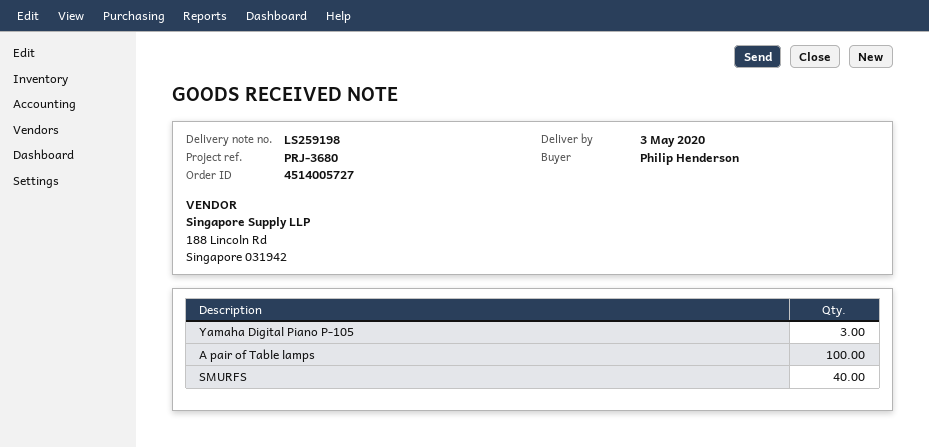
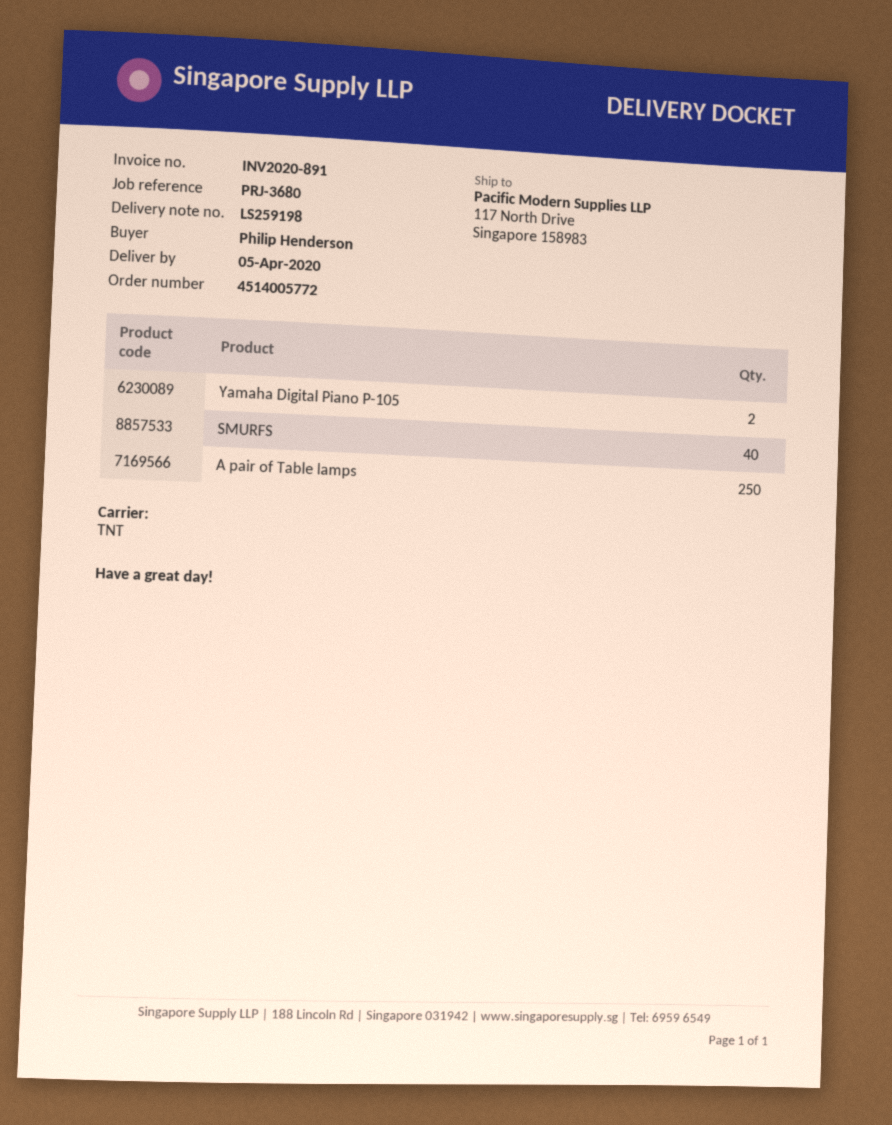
order number: 4514005727 -> 4514005772
delivery date: 2020-05-03 -> 2020-04-05
Yamaha Digital Piano P-105: 3 -> 2
A pair of Table lamps: 100 -> 250

